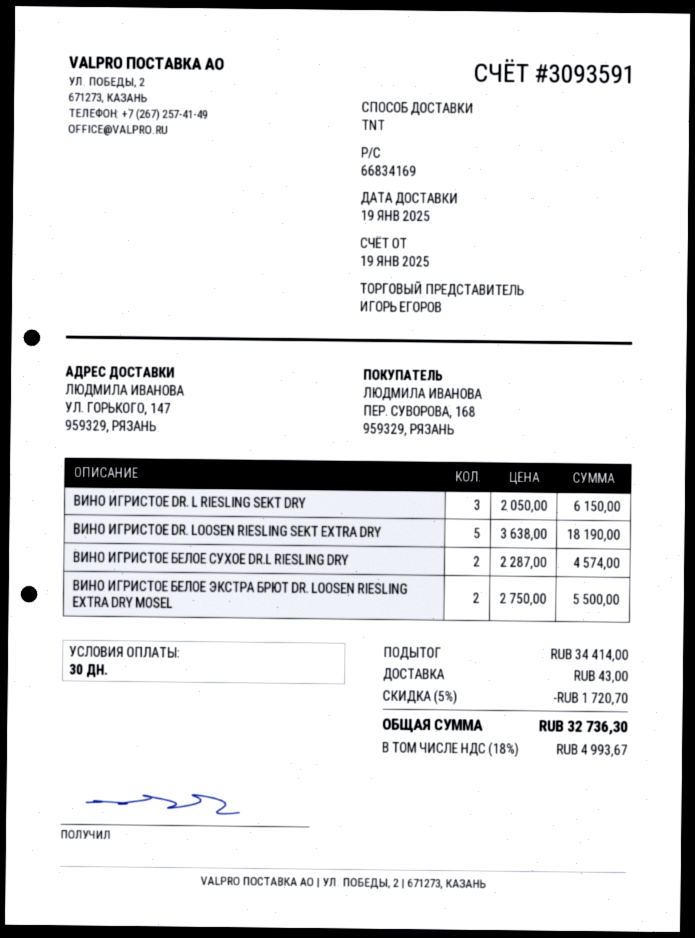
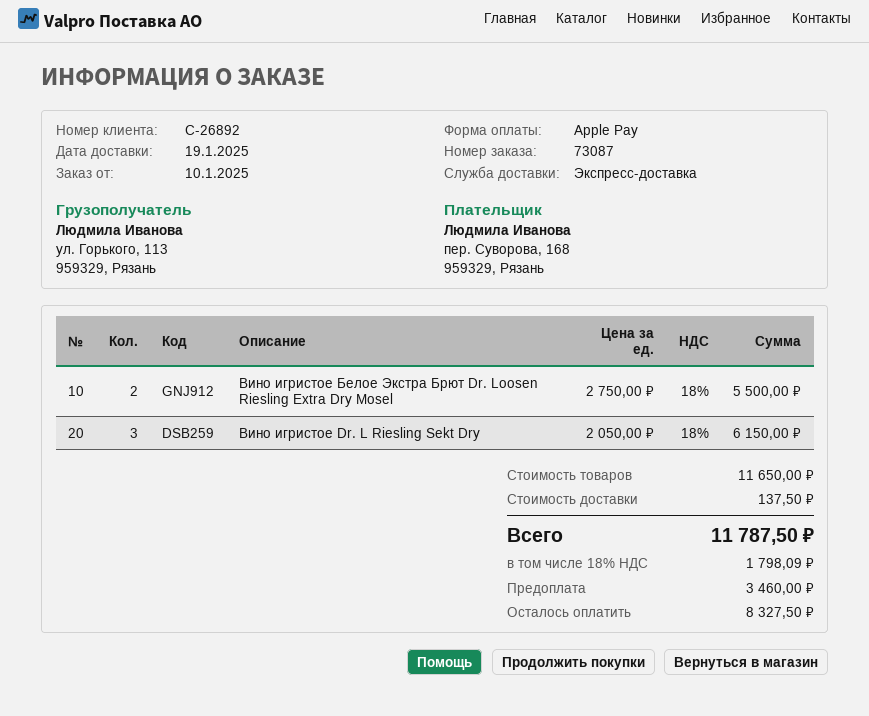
shipping method: TNT -> express
ship to: УЛ. ГОРЬКОГО, 147, 959329, РЯЗАНЬ -> ул. Горького, 113, 959329, Рязань
ВИНО ИГРИСТОЕ DR. LOOSEN RIESLING SEKT EXTRA DRY: 5 x 3638.00 = 18190.00 -> none
ВИНО ИГРИСТОЕ БЕЛОЕ СУХОЕ DR.L RIESLING DRY: 2 x 2287.00 = 4574.00 -> none
subtotal: 34414.00 -> 11650.00
discount: 5% = 1720.70 -> none
shipping: 43.00 -> 137.50
tax: 18% = 4993.67 -> 18% = 1798.09
total: 32736.30 -> 11787.50

